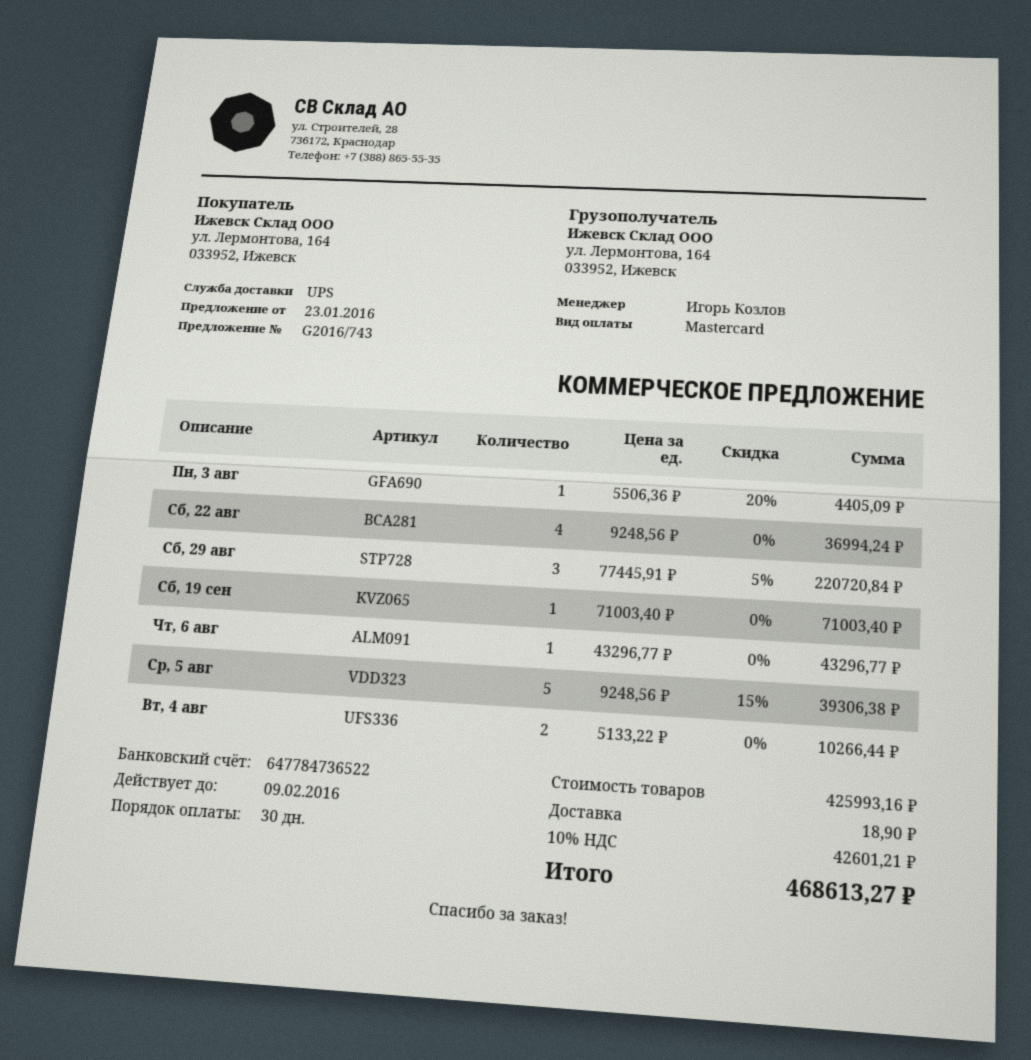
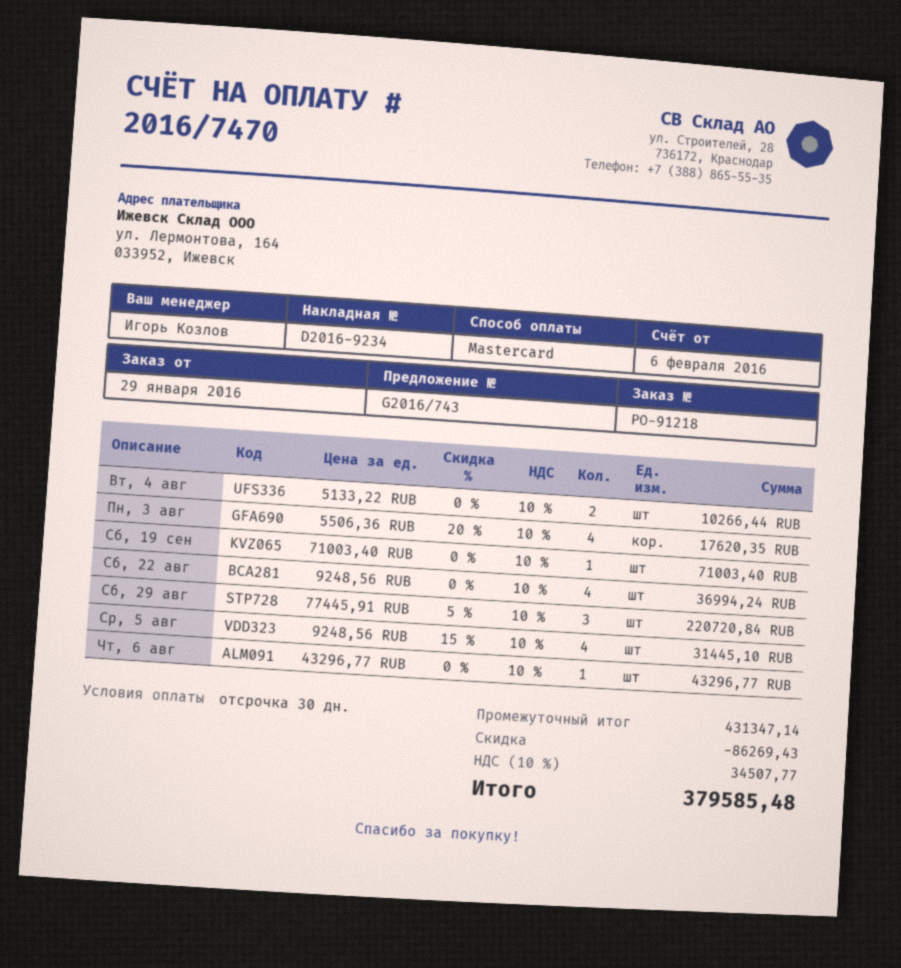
Пн, 3 авг: 1 x 5506.36 - 20% = 4405.09 -> 4 x 5506.36 - 20% = 17620.35
Ср, 5 авг: 5 x 9248.56 - 15% = 39306.38 -> 4 x 9248.56 - 15% = 31445.10
subtotal: 425993.16 -> 431347.14
discount: none -> 86269.43
shipping: 18.90 -> none
tax: 10% = 42601.21 -> 10% = 34507.77
total: 468613.27 -> 379585.48

